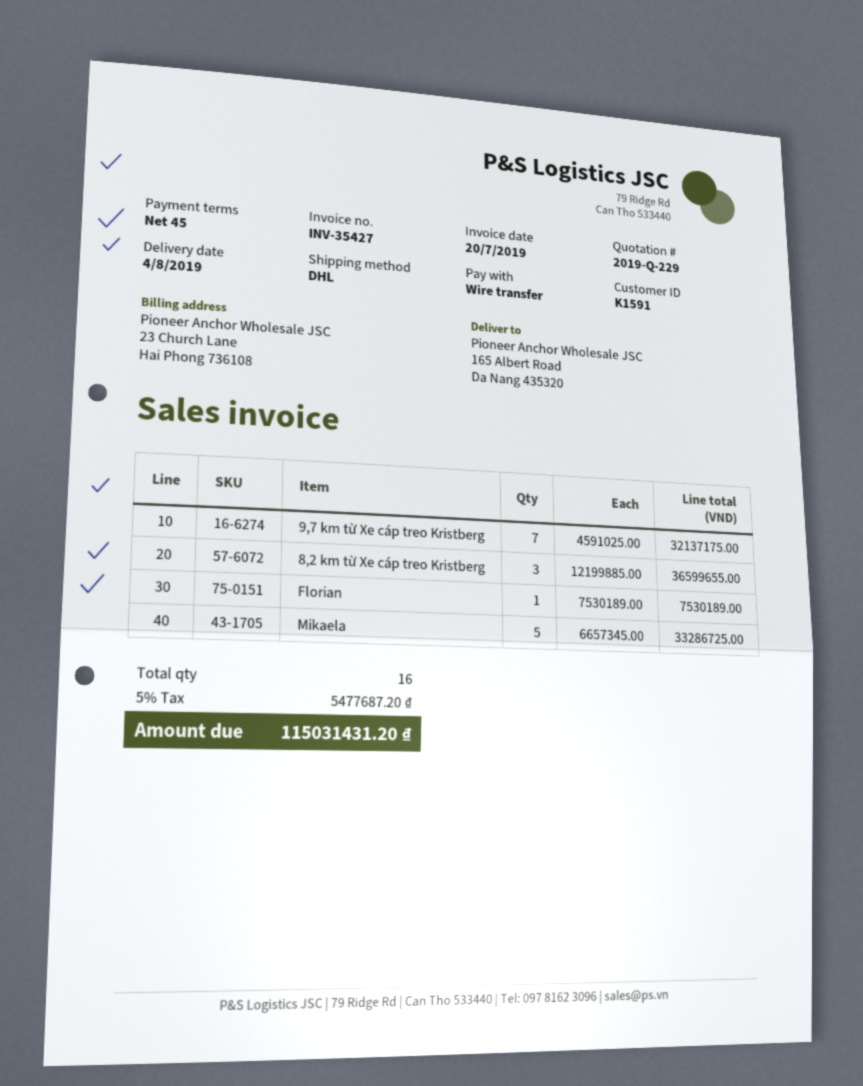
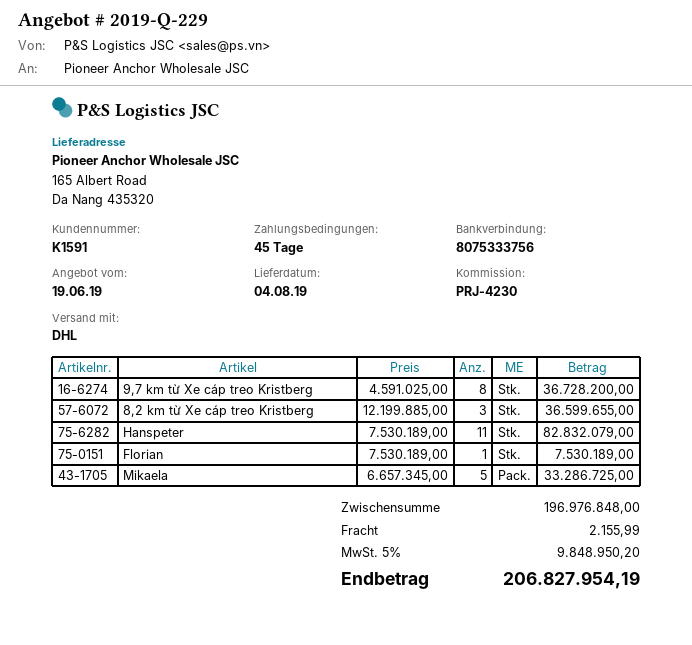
9,7 km từ Xe cáp treo Kristberg: 7 x 4591025.00 = 32137175.00 -> 8 x 4591025.00 = 36728200.00
Hanspeter: none -> 11 x 7530189.00 = 82832079.00
shipping: none -> 2155.99
tax: 5% = 5477687.20 -> 5% = 9848950.20
total: 115031431.20 -> 206827954.19

